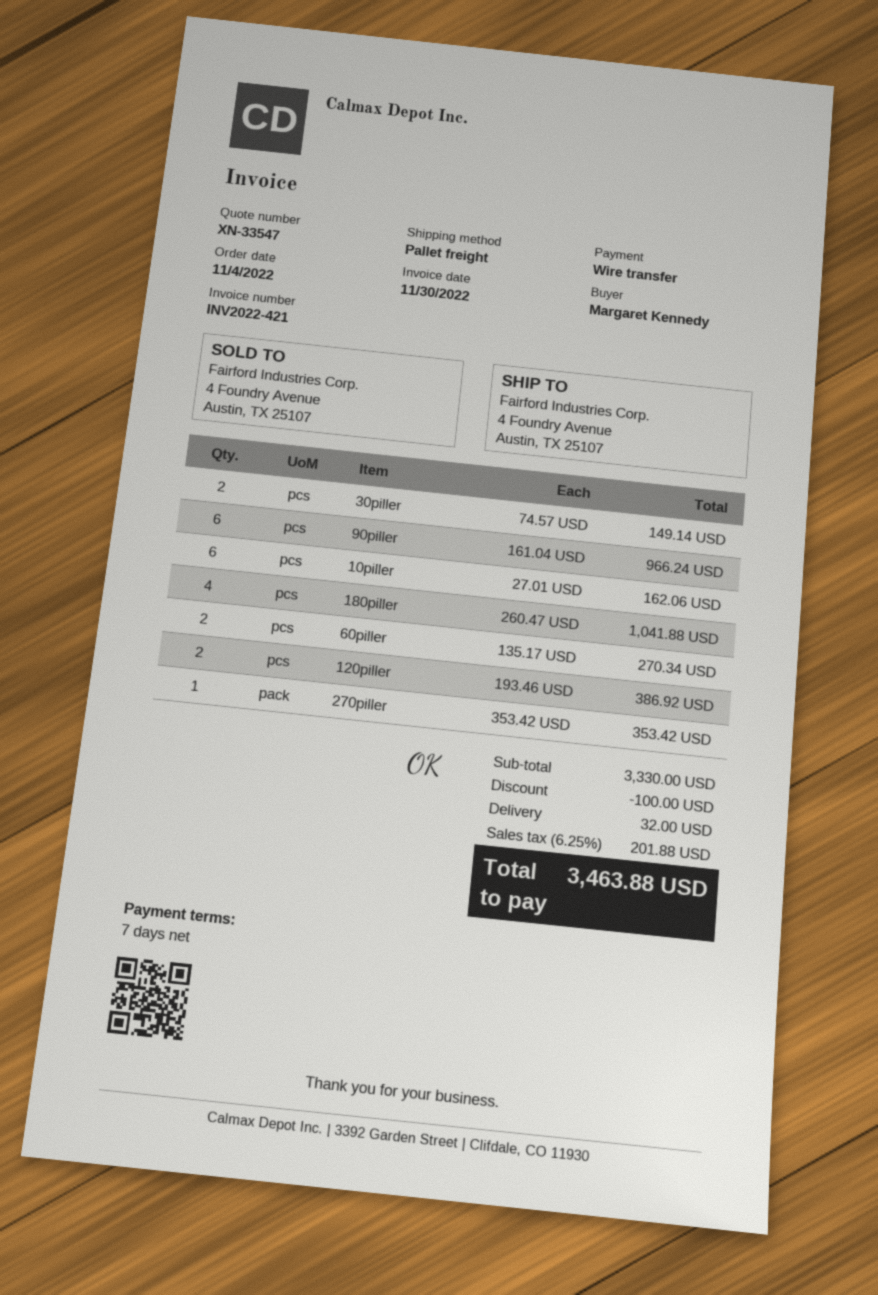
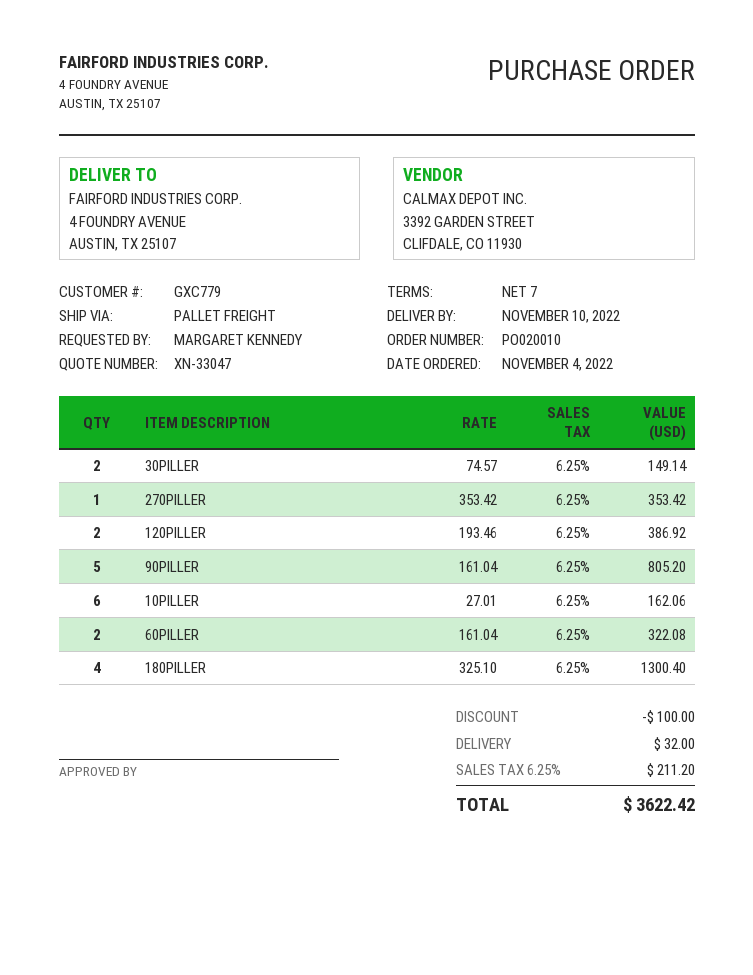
quote number: XN-33547 -> XN-33047
90piller: 6 x 161.04 = 966.24 -> 5 x 161.04 = 805.20
180piller: 4 x 260.47 = 1041.88 -> 4 x 325.10 = 1300.40
60piller: 2 x 135.17 = 270.34 -> 2 x 161.04 = 322.08
tax: 6.25% = 201.88 -> 6.25% = 211.20
total: 3463.88 -> 3622.42

